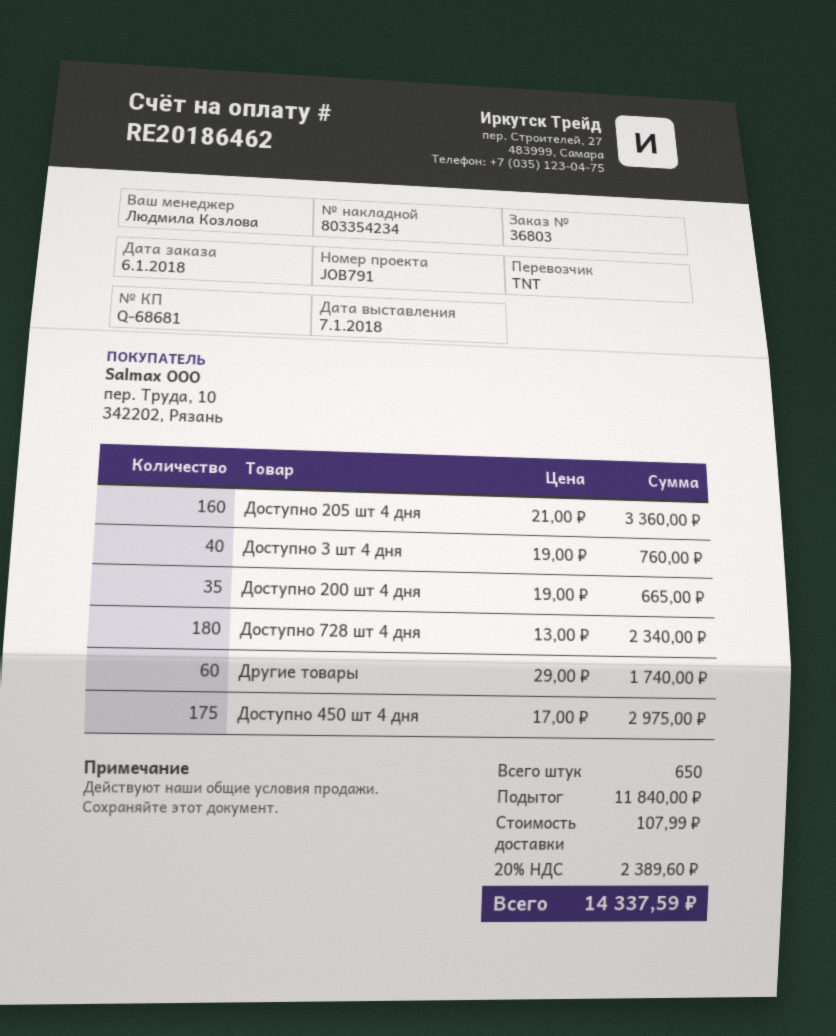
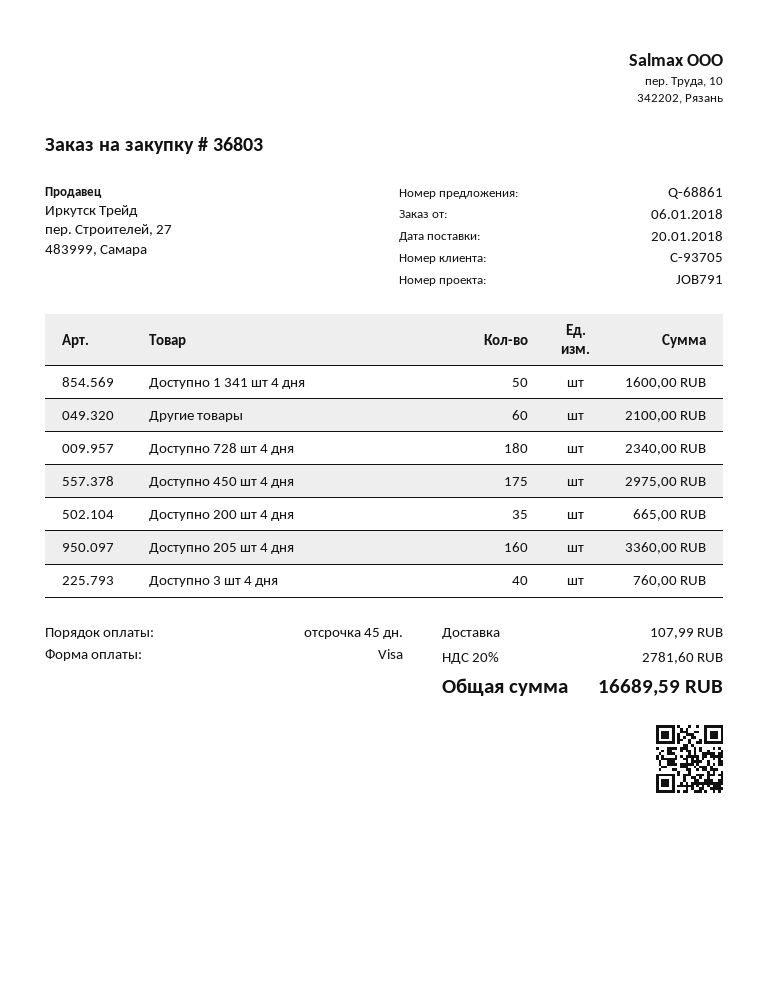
quote number: Q-68681 -> Q-68861
Другие товары: 60 for 1740.00 -> 60 for 2100.00
Доступно 1 341 шт 4 дня: none -> 50 for 1600.00
tax: 20% = 2389.60 -> 20% = 2781.60
total: 14337.59 -> 16689.59

